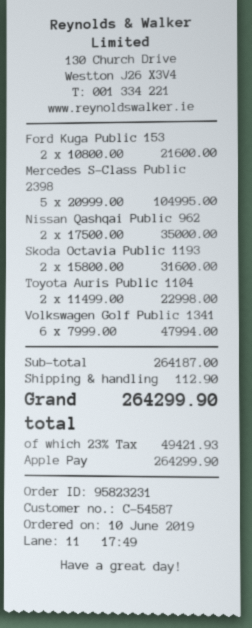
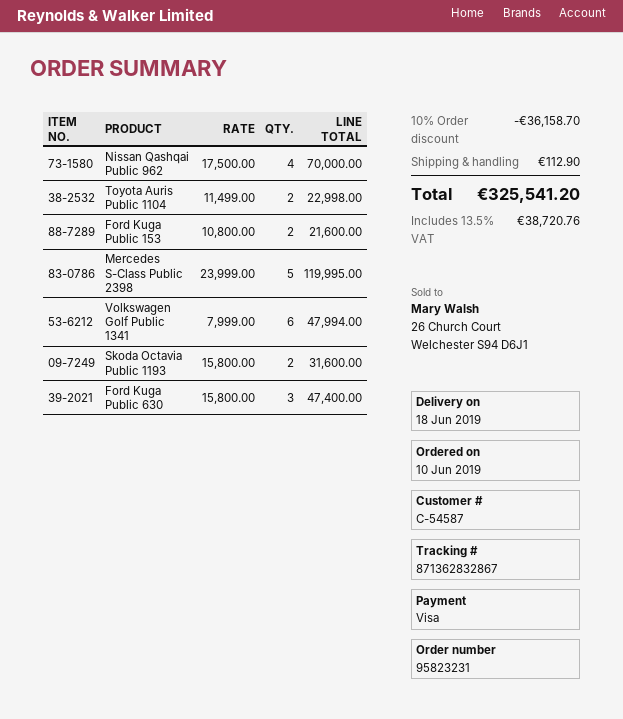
payment method: Apple Pay -> Visa
Mercedes S-Class Public 2398: 5 x 20999.00 = 104995.00 -> 5 x 23999.00 = 119995.00
Nissan Qashqai Public 962: 2 x 17500.00 = 35000.00 -> 4 x 17500.00 = 70000.00
Ford Kuga Public 630: none -> 3 x 15800.00 = 47400.00
discount: none -> 10% = 36158.70
tax: 23% = 49421.93 -> 13.5% = 38720.76
total: 264299.90 -> 325541.20

